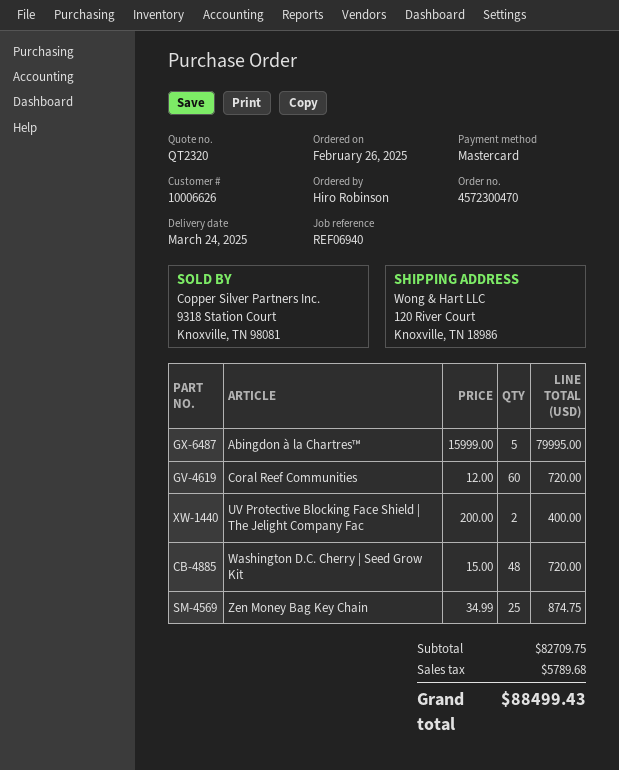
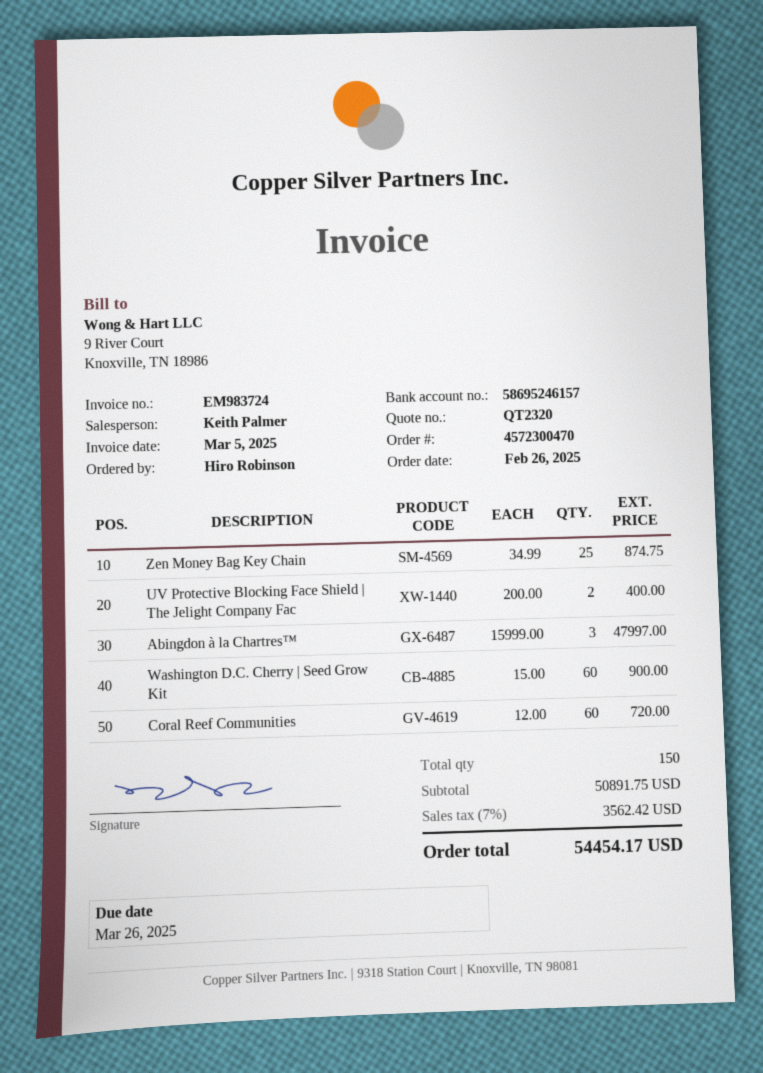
Abingdon à la Chartres™: 5 x 15999.00 = 79995.00 -> 3 x 15999.00 = 47997.00
Washington D.C. Cherry | Seed Grow Kit: 48 x 15.00 = 720.00 -> 60 x 15.00 = 900.00
subtotal: 82709.75 -> 50891.75
tax: 5789.68 -> 3562.42
total: 88499.43 -> 54454.17

